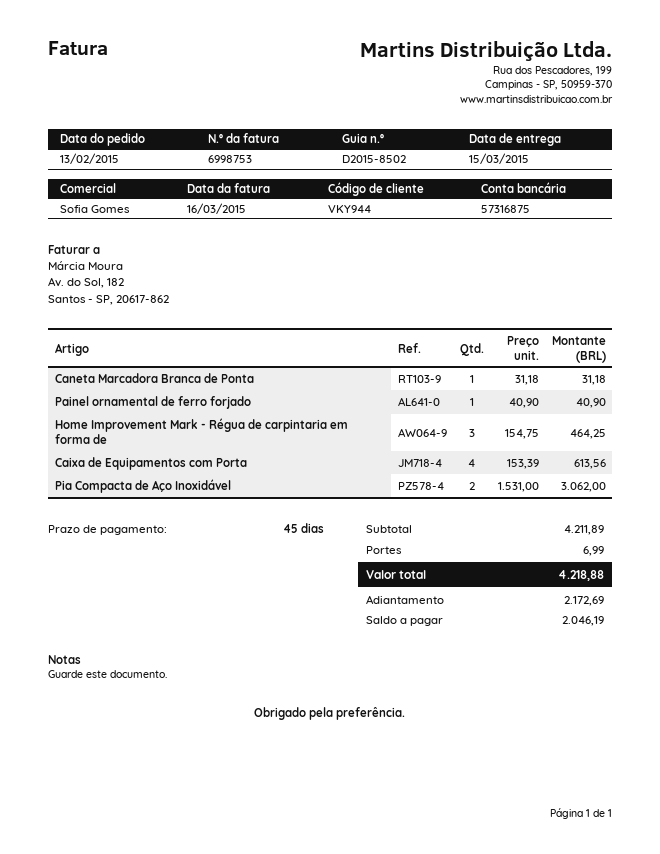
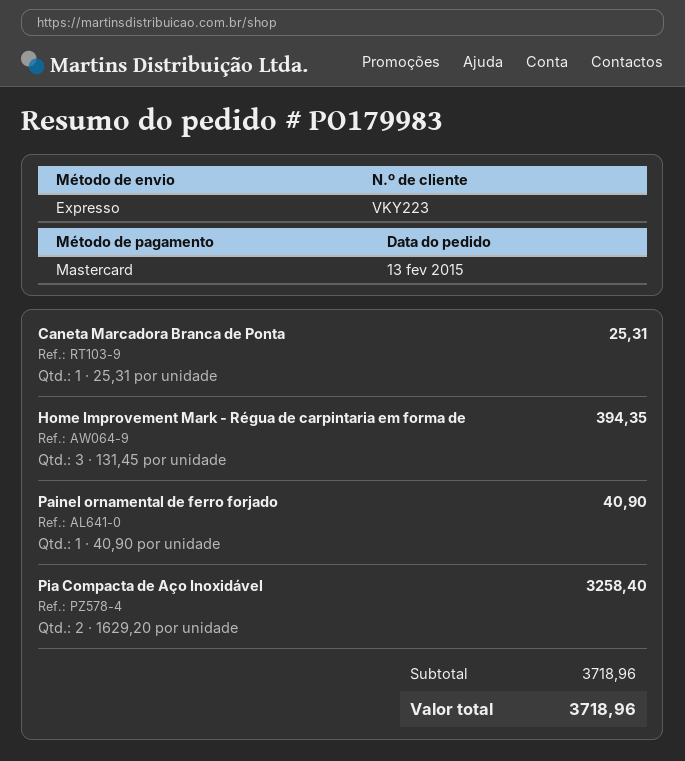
customer number: VKY944 -> VKY223
Caneta Marcadora Branca de Ponta: 1 x 31.18 = 31.18 -> 1 x 25.31 = 25.31
Home Improvement Mark - Régua de carpintaria em forma de: 3 x 154.75 = 464.25 -> 3 x 131.45 = 394.35
Caixa de Equipamentos com Porta: 4 x 153.39 = 613.56 -> none
Pia Compacta de Aço Inoxidável: 2 x 1531.00 = 3062.00 -> 2 x 1629.20 = 3258.40
subtotal: 4211.89 -> 3718.96
shipping: 6.99 -> none
total: 4218.88 -> 3718.96

